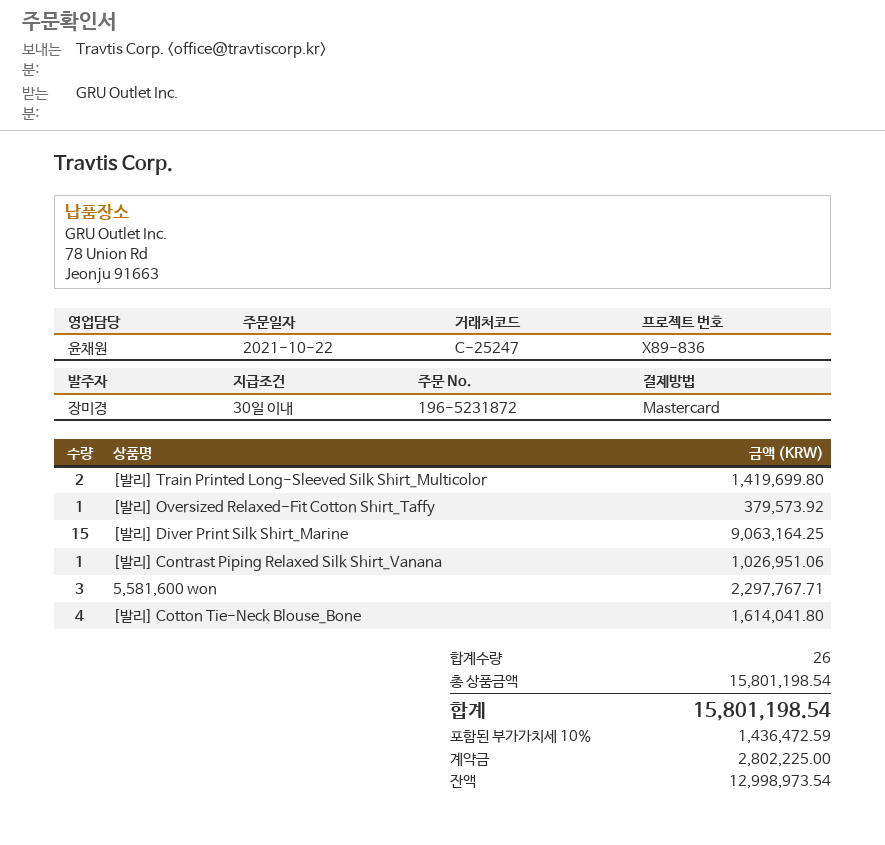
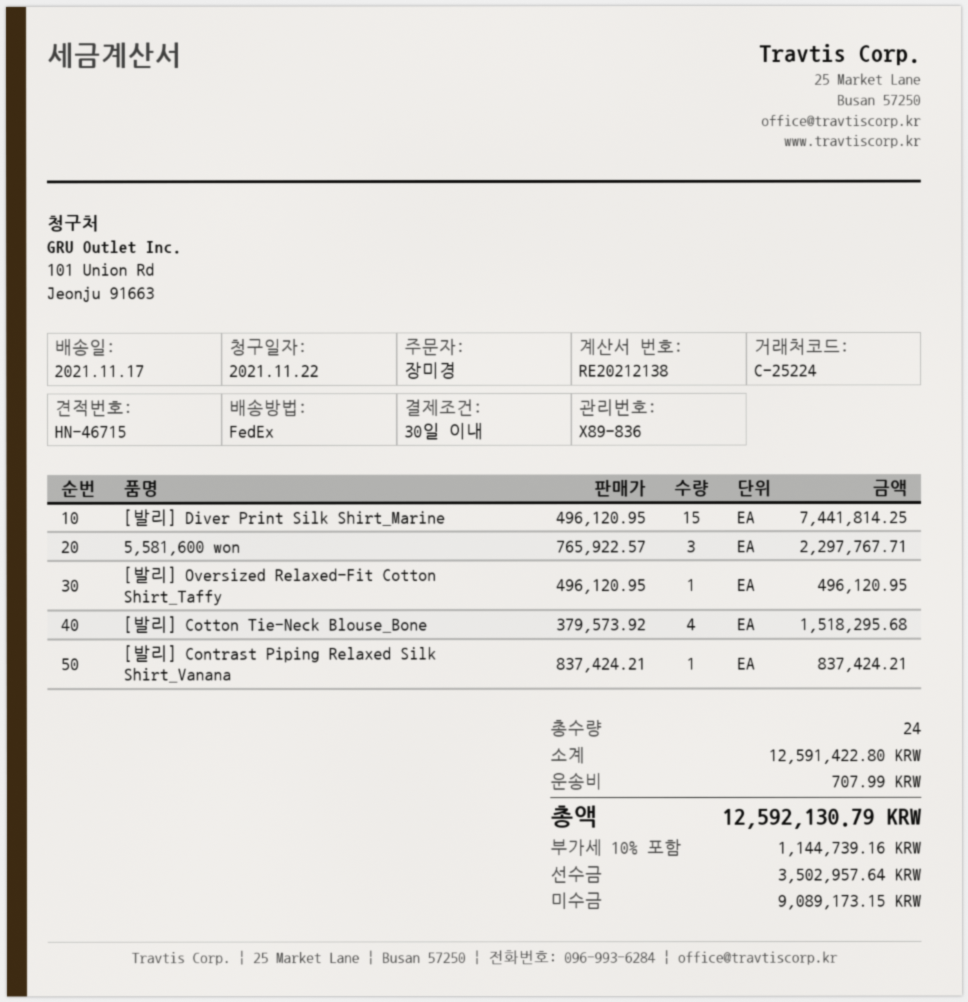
customer number: C-25247 -> C-25224
[발리] Train Printed Long-Sleeved Silk Shirt_Multicolor: 2 for 1419699.80 -> none
[발리] Oversized Relaxed-Fit Cotton Shirt_Taffy: 1 for 379573.92 -> 1 for 496120.95
[발리] Diver Print Silk Shirt_Marine: 15 for 9063164.25 -> 15 for 7441814.25
[발리] Contrast Piping Relaxed Silk Shirt_Vanana: 1 for 1026951.06 -> 1 for 837424.21
[발리] Cotton Tie-Neck Blouse_Bone: 4 for 1614041.80 -> 4 for 1518295.68
total quantity: 26 -> 24
subtotal: 15801198.54 -> 12591422.80
shipping: none -> 707.99
tax: 10% = 1436472.59 -> 10% = 1144739.16
total: 15801198.54 -> 12592130.79
deposit: 2802225.00 -> 3502957.64
balance: 12998973.54 -> 9089173.15

